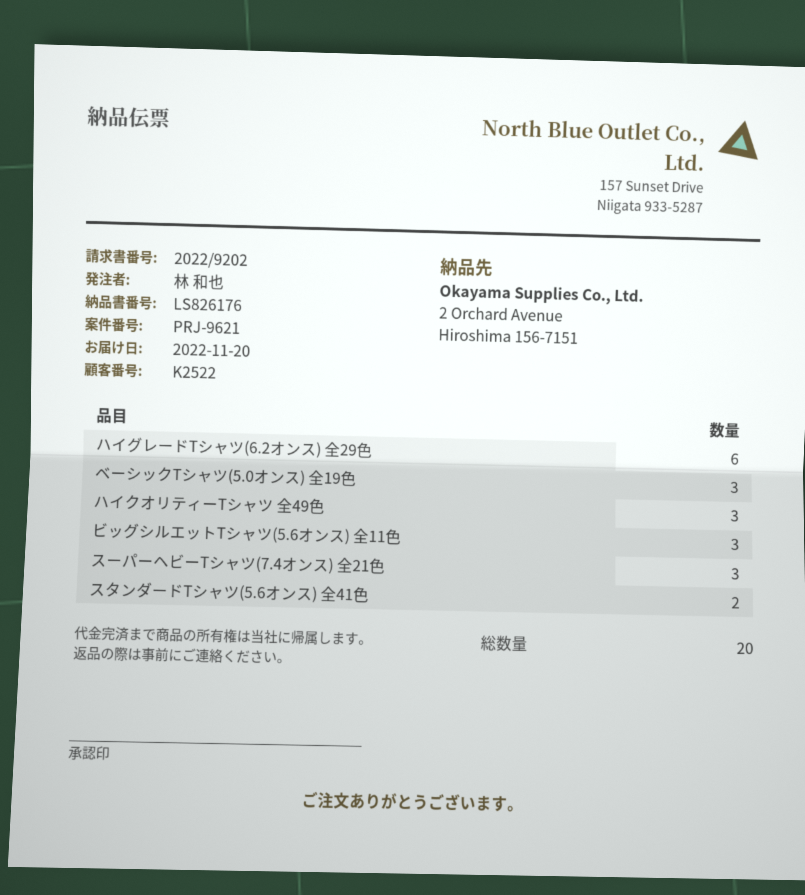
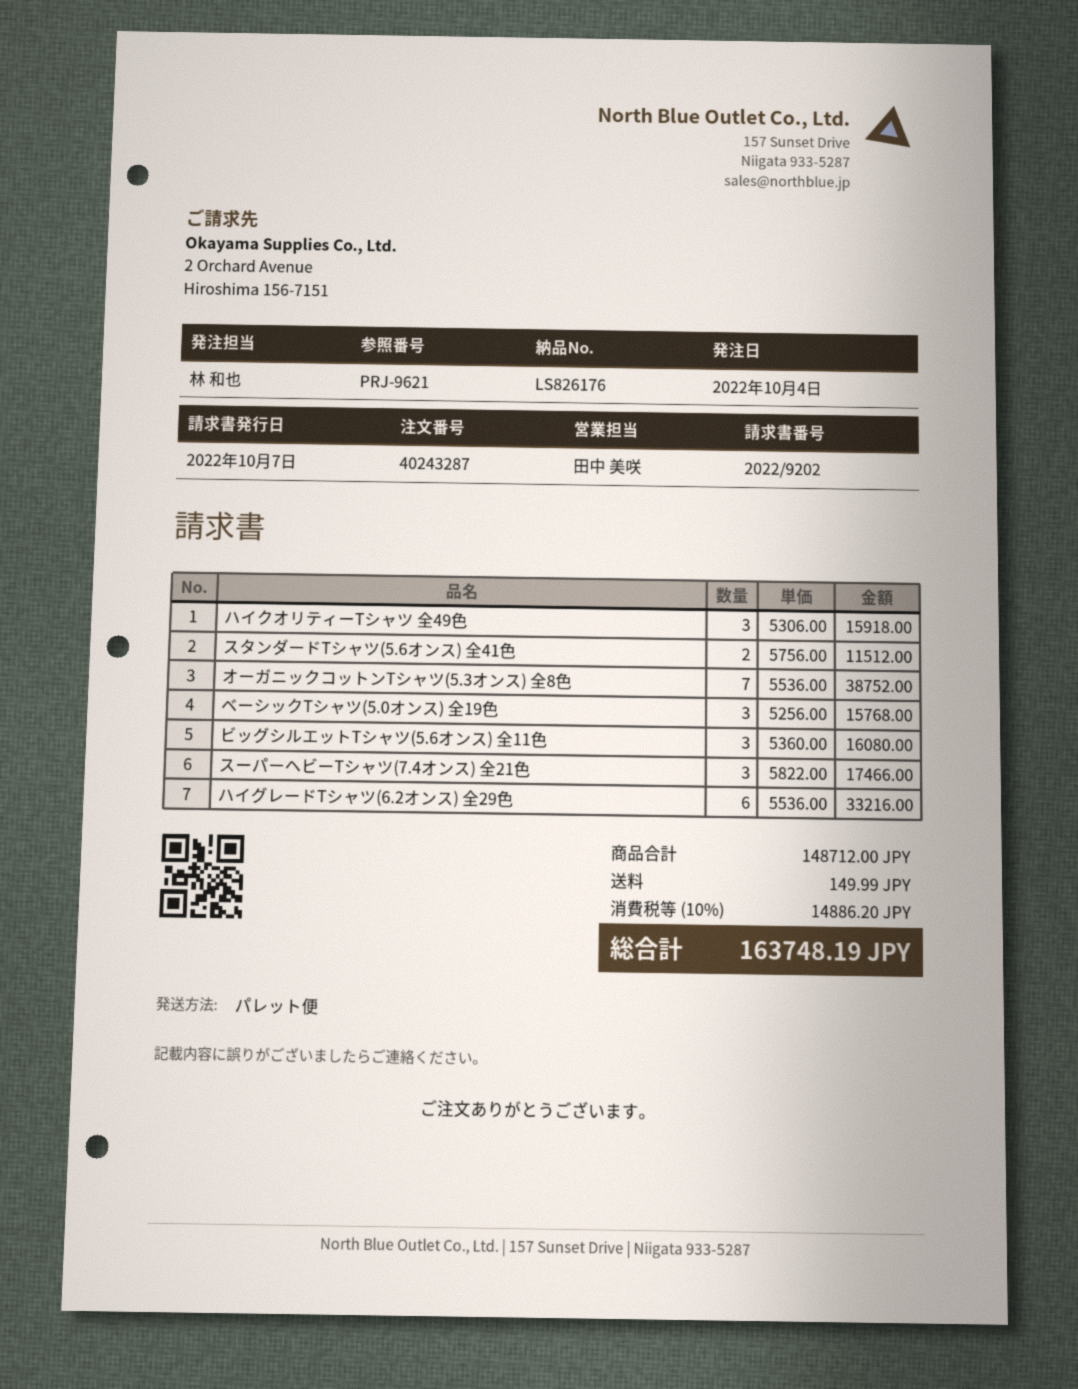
オーガニックコットンTシャツ(5.3オンス) 全8色: none -> 7

